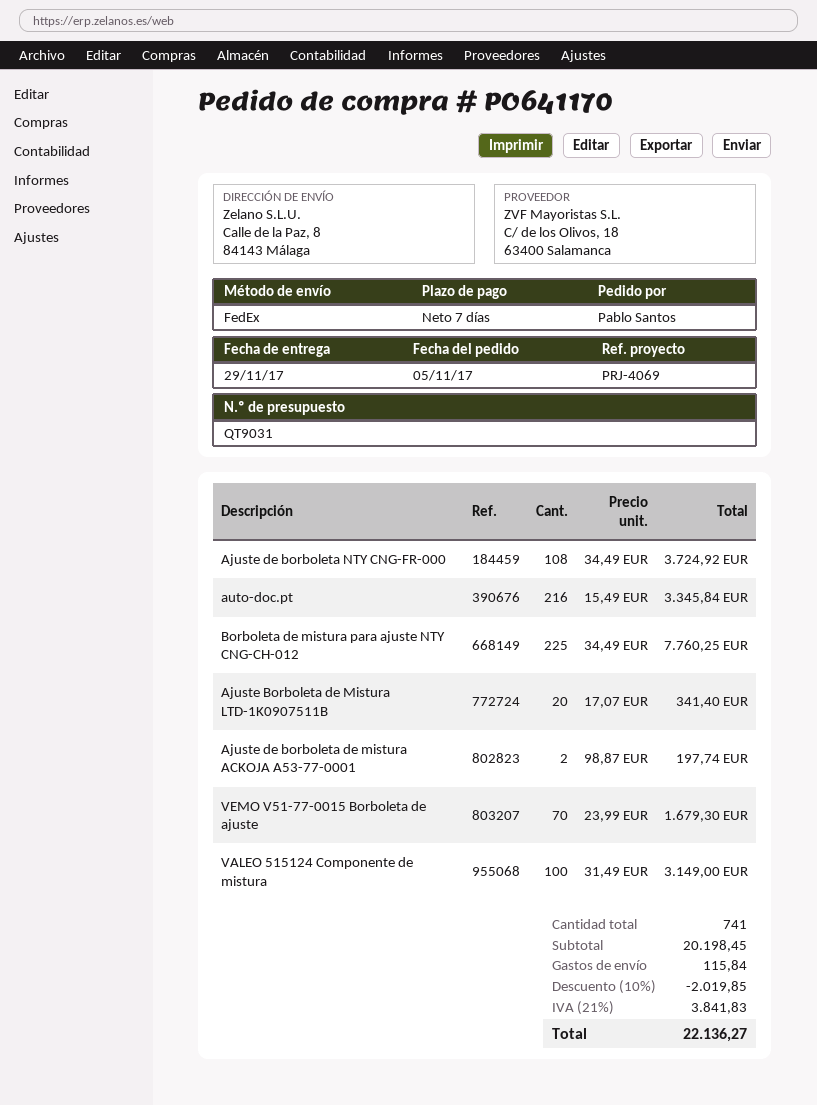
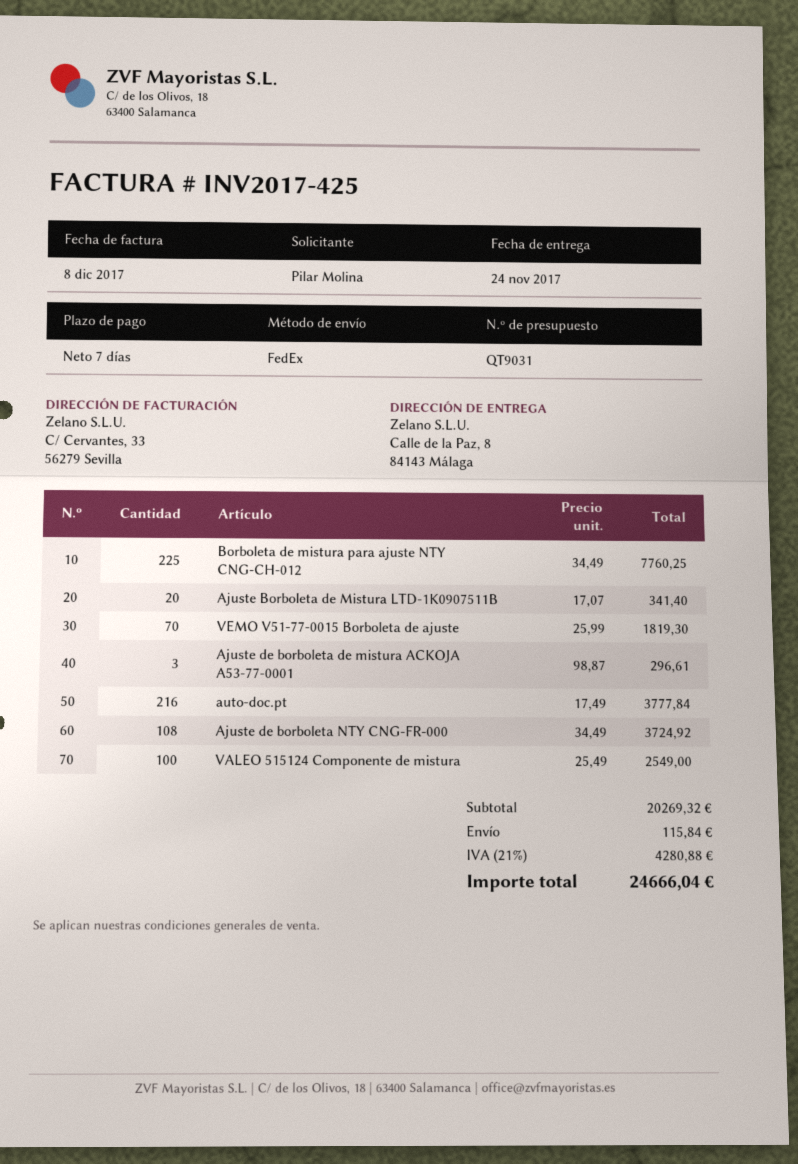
delivery date: 2017-11-29 -> 2017-11-24
ordered by: Pablo Santos -> Pilar Molina
auto-doc.pt: 216 x 15.49 = 3345.84 -> 216 x 17.49 = 3777.84
Ajuste de borboleta de mistura ACKOJA A53-77-0001: 2 x 98.87 = 197.74 -> 3 x 98.87 = 296.61
VEMO V51-77-0015 Borboleta de ajuste: 70 x 23.99 = 1679.30 -> 70 x 25.99 = 1819.30
VALEO 515124 Componente de mistura: 100 x 31.49 = 3149.00 -> 100 x 25.49 = 2549.00
subtotal: 20198.45 -> 20269.32
discount: 10% = 2019.85 -> none
tax: 21% = 3841.83 -> 21% = 4280.88
total: 22136.27 -> 24666.04

